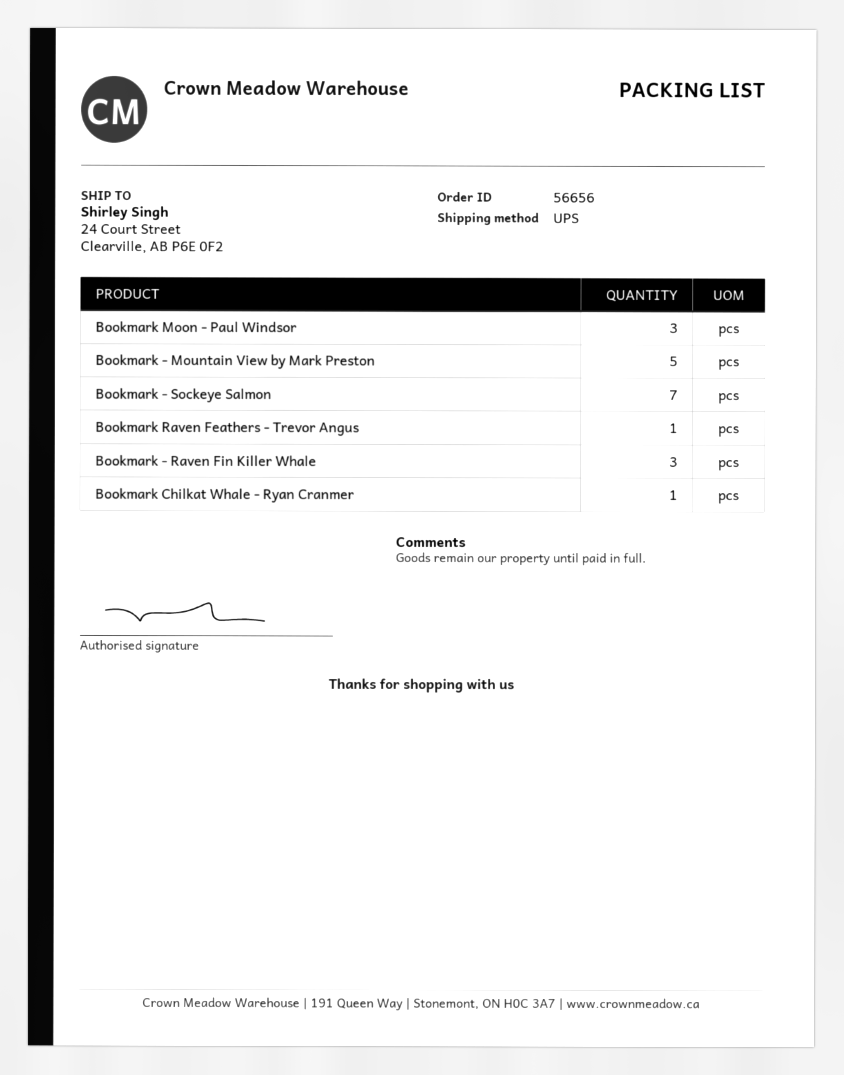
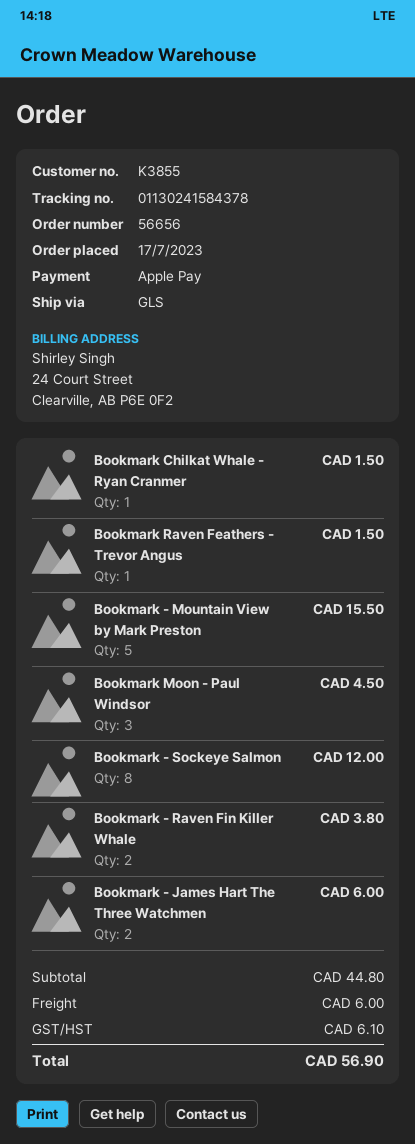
shipping method: UPS -> GLS
Bookmark - Sockeye Salmon: 7 -> 8
Bookmark - Raven Fin Killer Whale: 3 -> 2
Bookmark - James Hart The Three Watchmen: none -> 2

